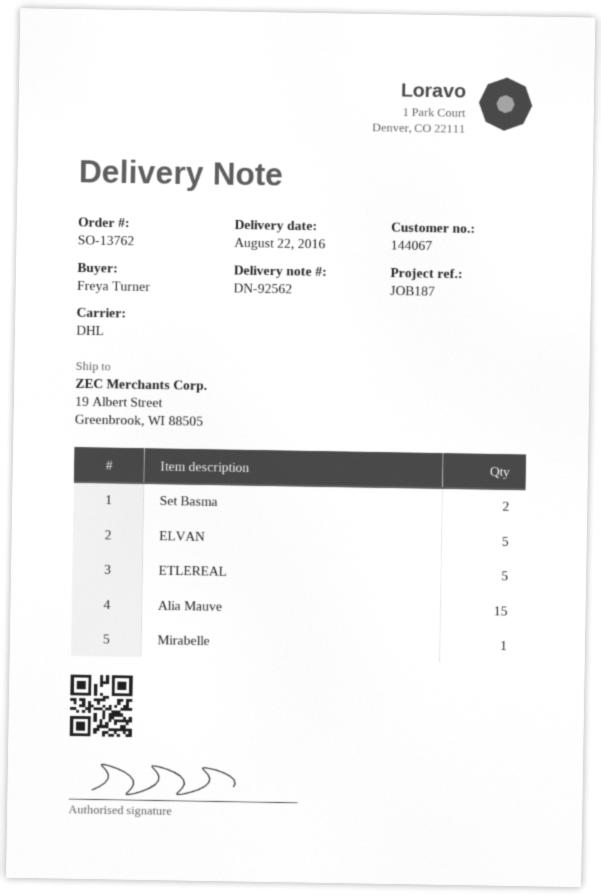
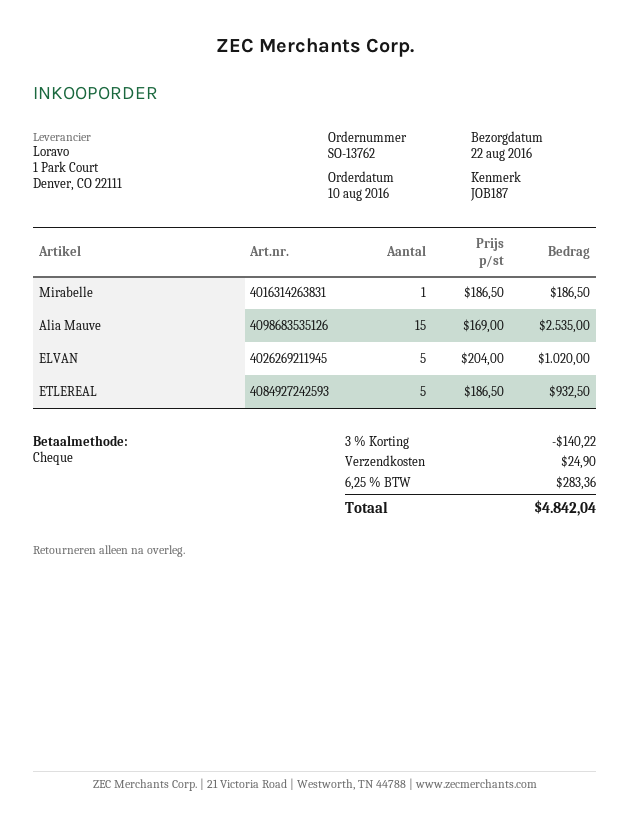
Set Basma: 2 -> none

